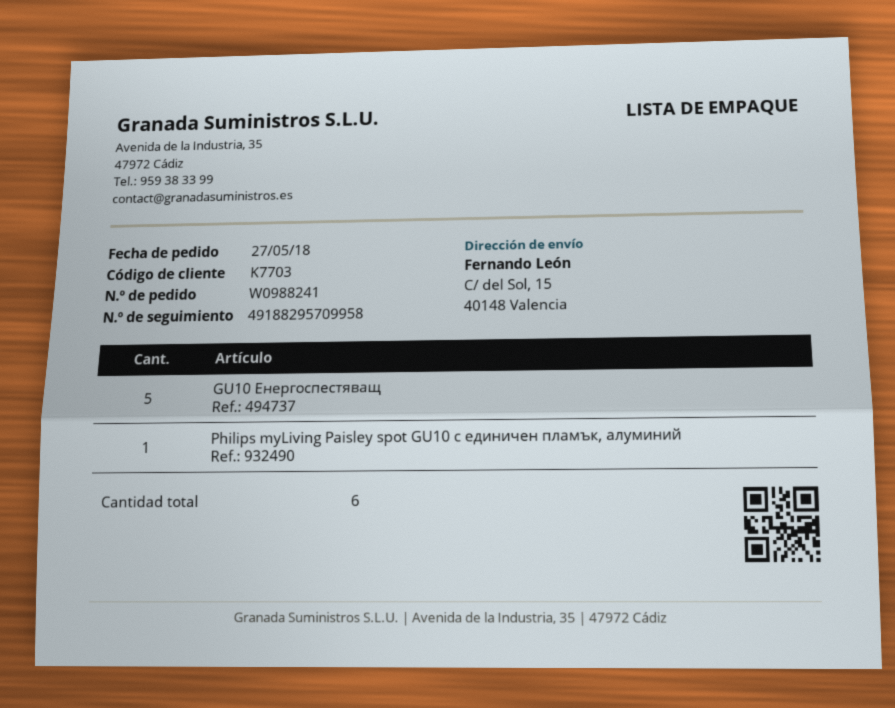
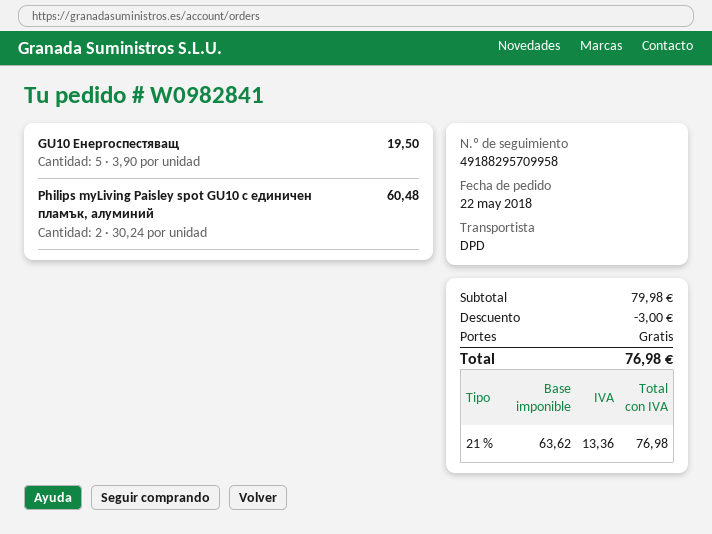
order number: W0988241 -> W0982841
order date: 2018-05-27 -> 2018-05-22
Philips myLiving Paisley spot GU10 с единичен пламък, алуминий: 1 -> 2

